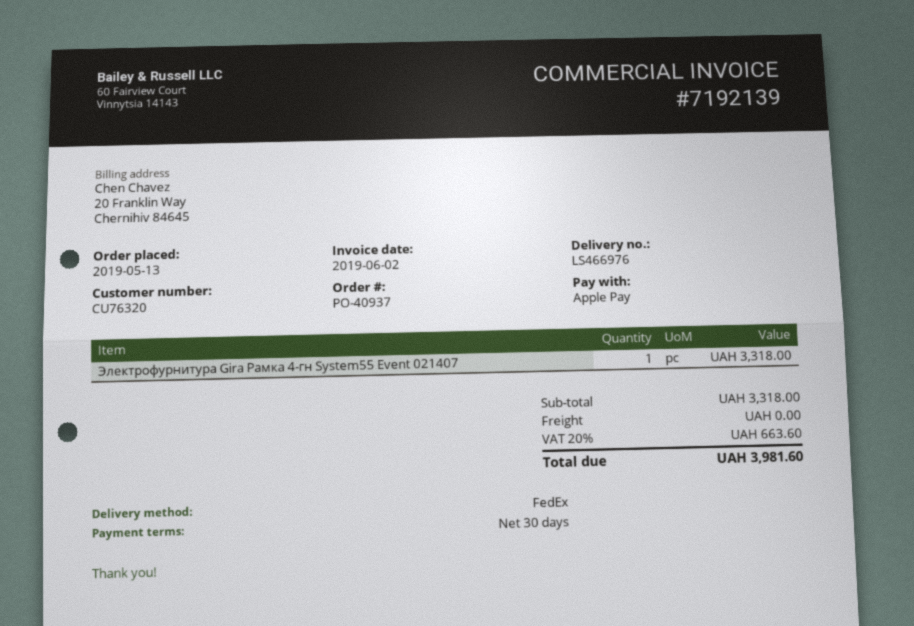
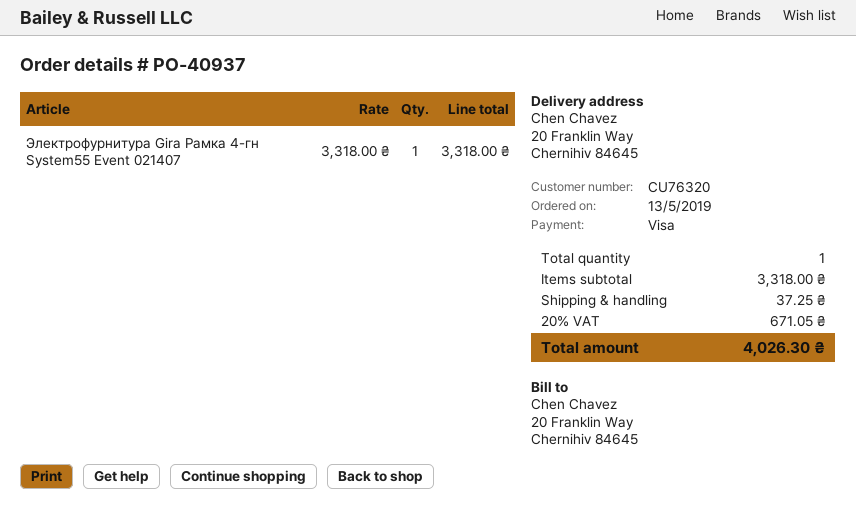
payment method: Apple Pay -> Visa
shipping: 0.00 -> 37.25
tax: 20% = 663.60 -> 20% = 671.05
total: 3981.60 -> 4026.30

